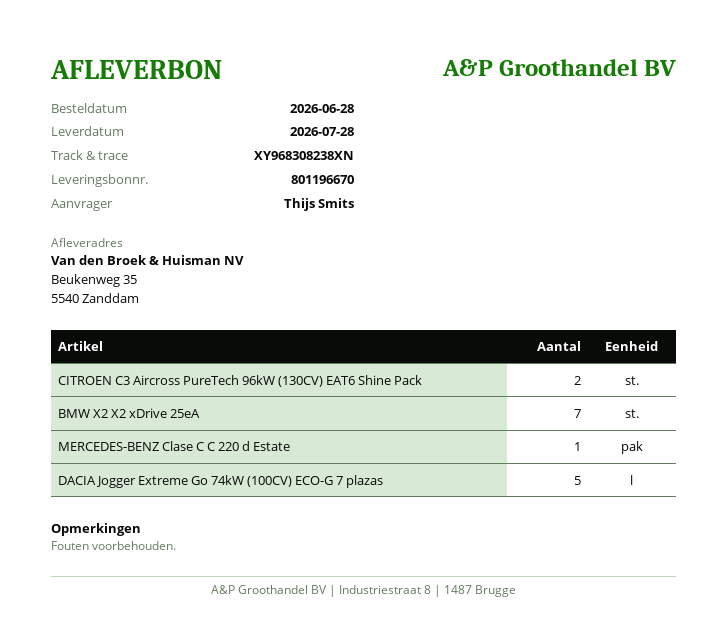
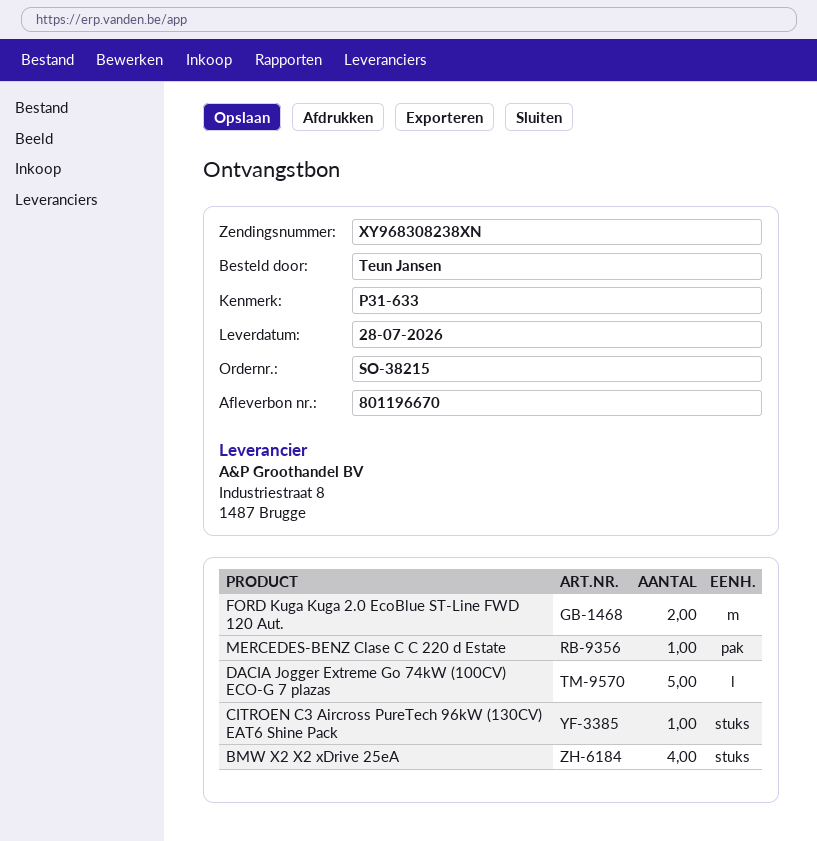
ordered by: Thijs Smits -> Teun Jansen
CITROEN C3 Aircross PureTech 96kW (130CV) EAT6 Shine Pack: 2 -> 1
BMW X2 X2 xDrive 25eA: 7 -> 4
FORD Kuga Kuga 2.0 EcoBlue ST-Line FWD 120 Aut.: none -> 2

